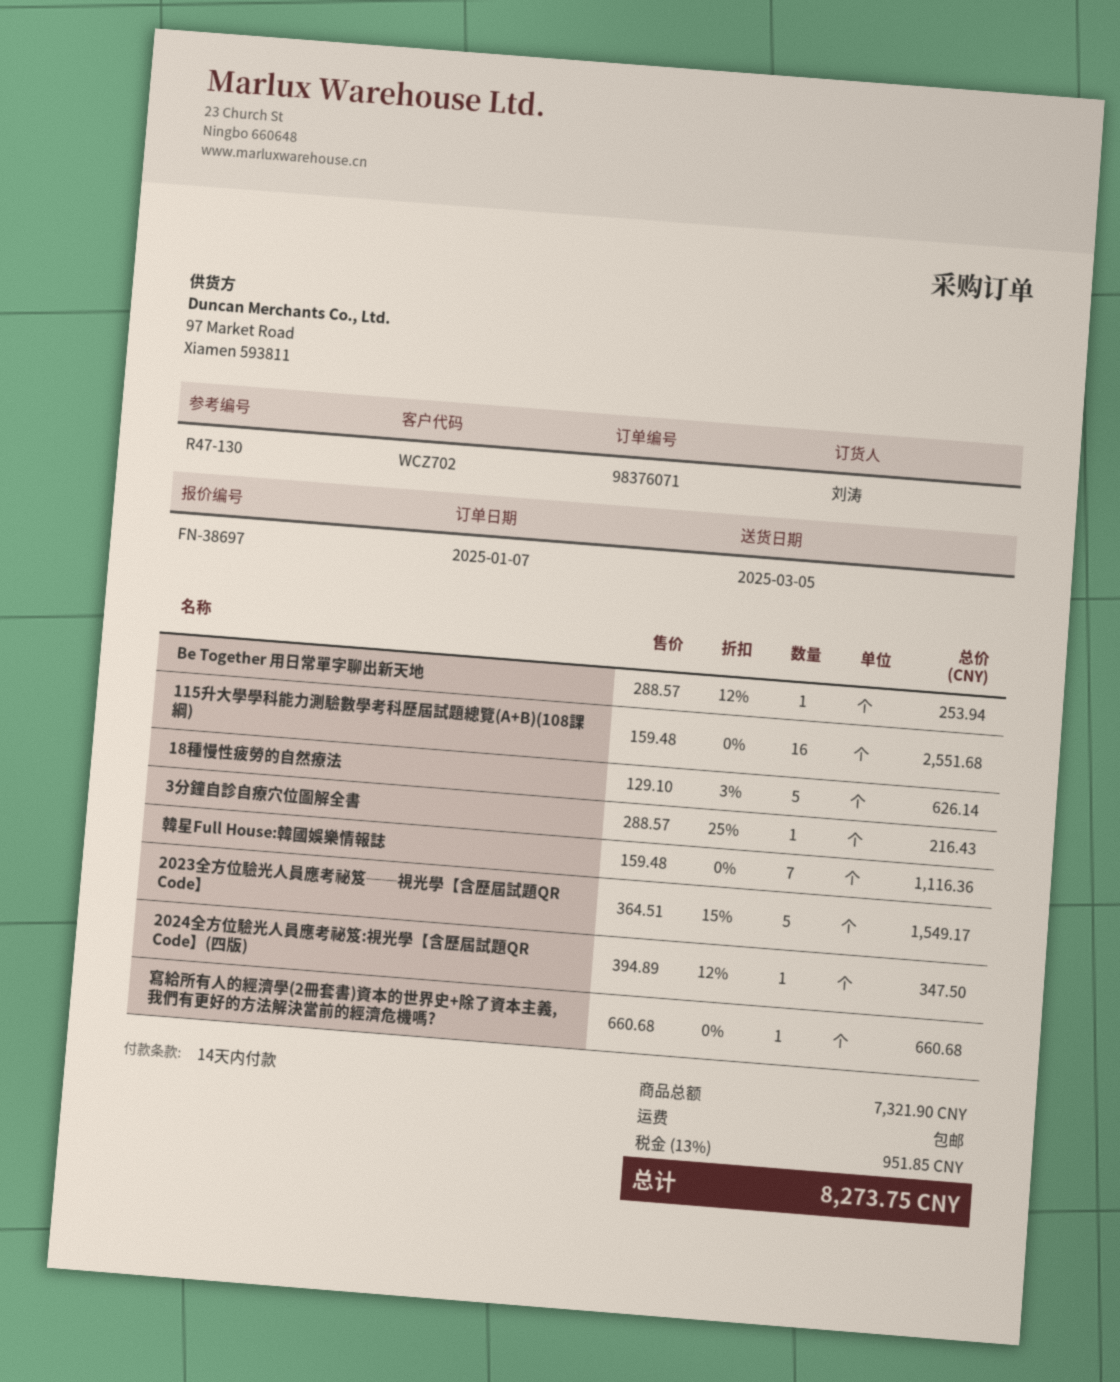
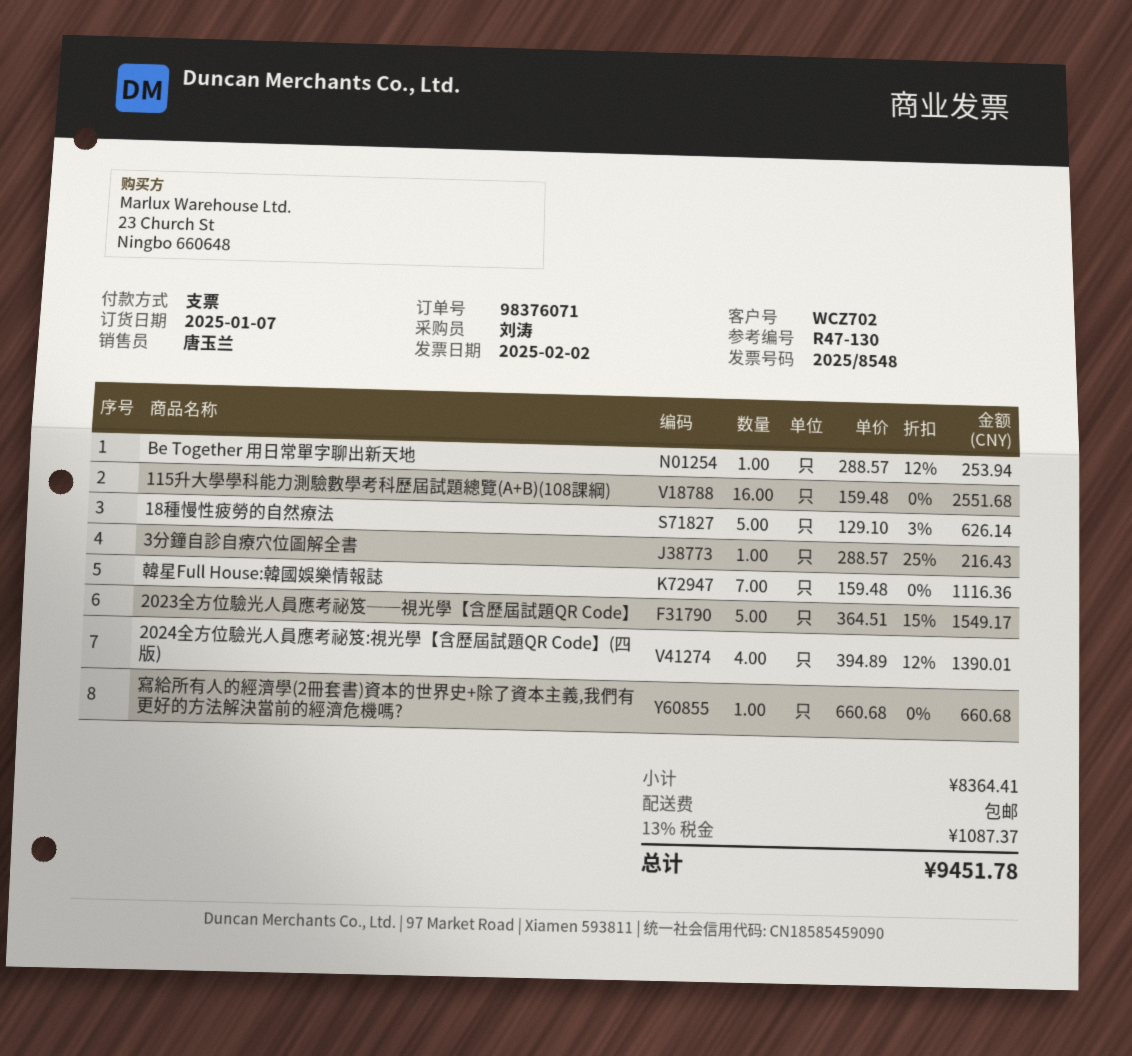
2024全方位驗光人員應考祕笈:視光學【含歷屆試題QR Code】(四版): 1 x 394.89 - 12% = 347.50 -> 4 x 394.89 - 12% = 1390.01
subtotal: 7321.90 -> 8364.41
tax: 13% = 951.85 -> 13% = 1087.37
total: 8273.75 -> 9451.78

